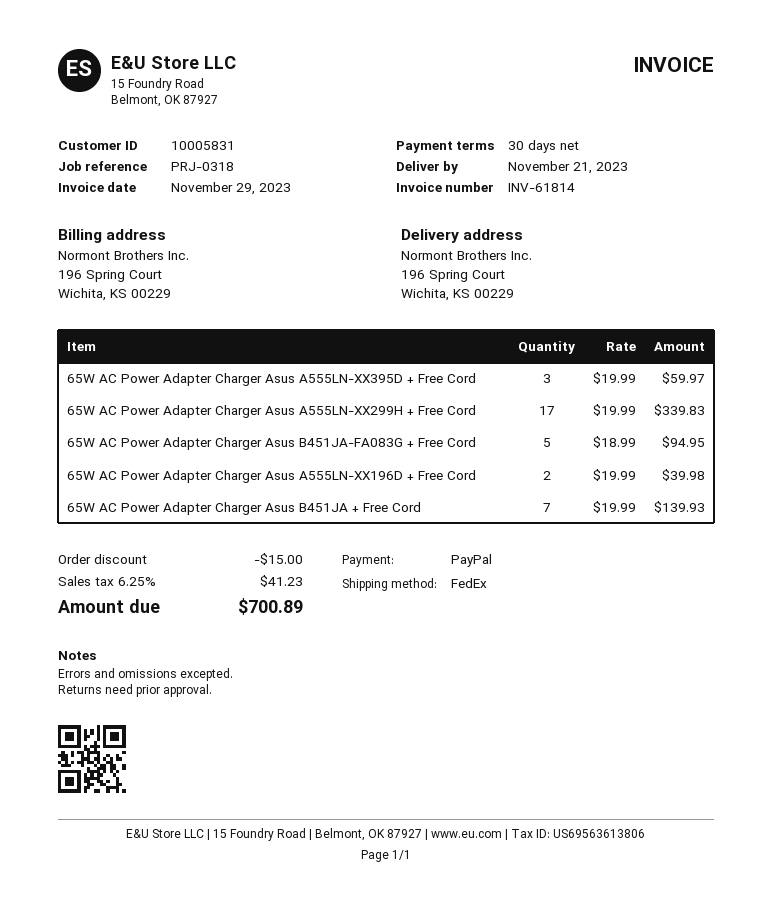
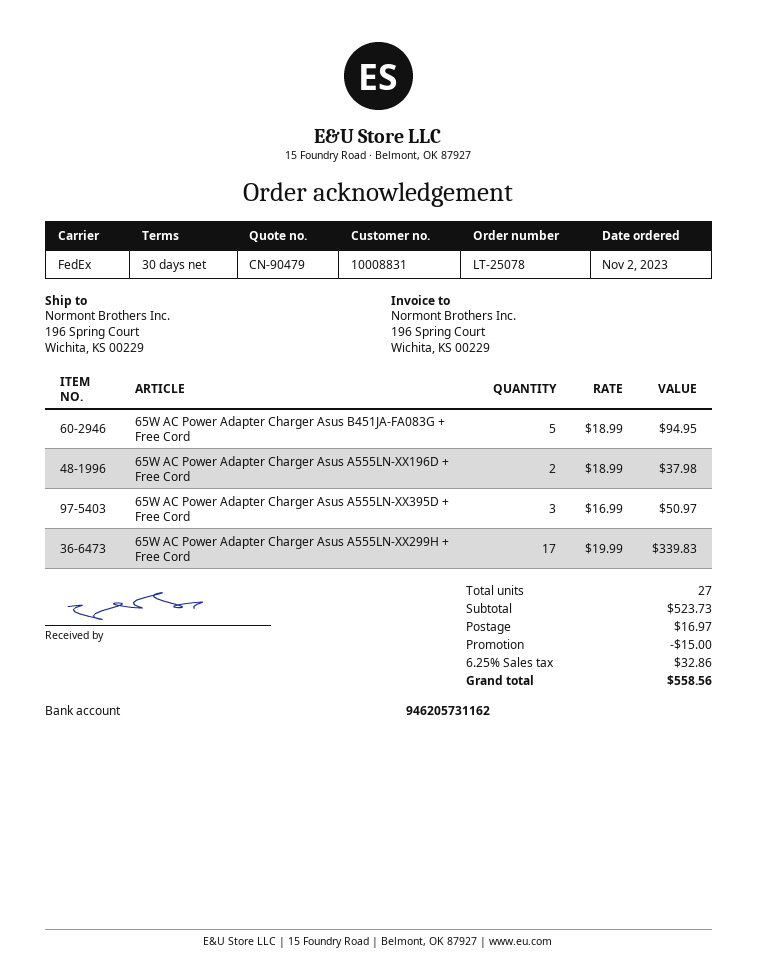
customer number: 10005831 -> 10008831
65W AC Power Adapter Charger Asus A555LN-XX395D + Free Cord: 3 x 19.99 = 59.97 -> 3 x 16.99 = 50.97
65W AC Power Adapter Charger Asus A555LN-XX196D + Free Cord: 2 x 19.99 = 39.98 -> 2 x 18.99 = 37.98
65W AC Power Adapter Charger Asus B451JA + Free Cord: 7 x 19.99 = 139.93 -> none
shipping: none -> 16.97
tax: 6.25% = 41.23 -> 6.25% = 32.86
total: 700.89 -> 558.56

